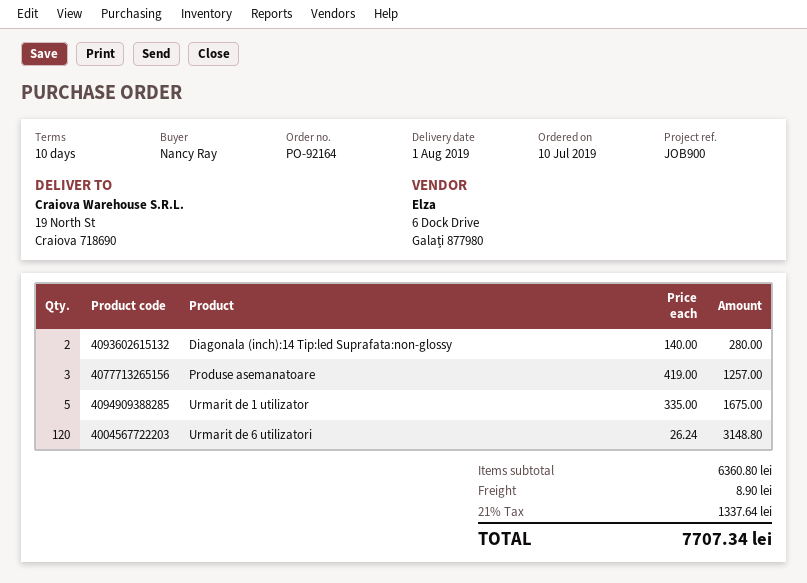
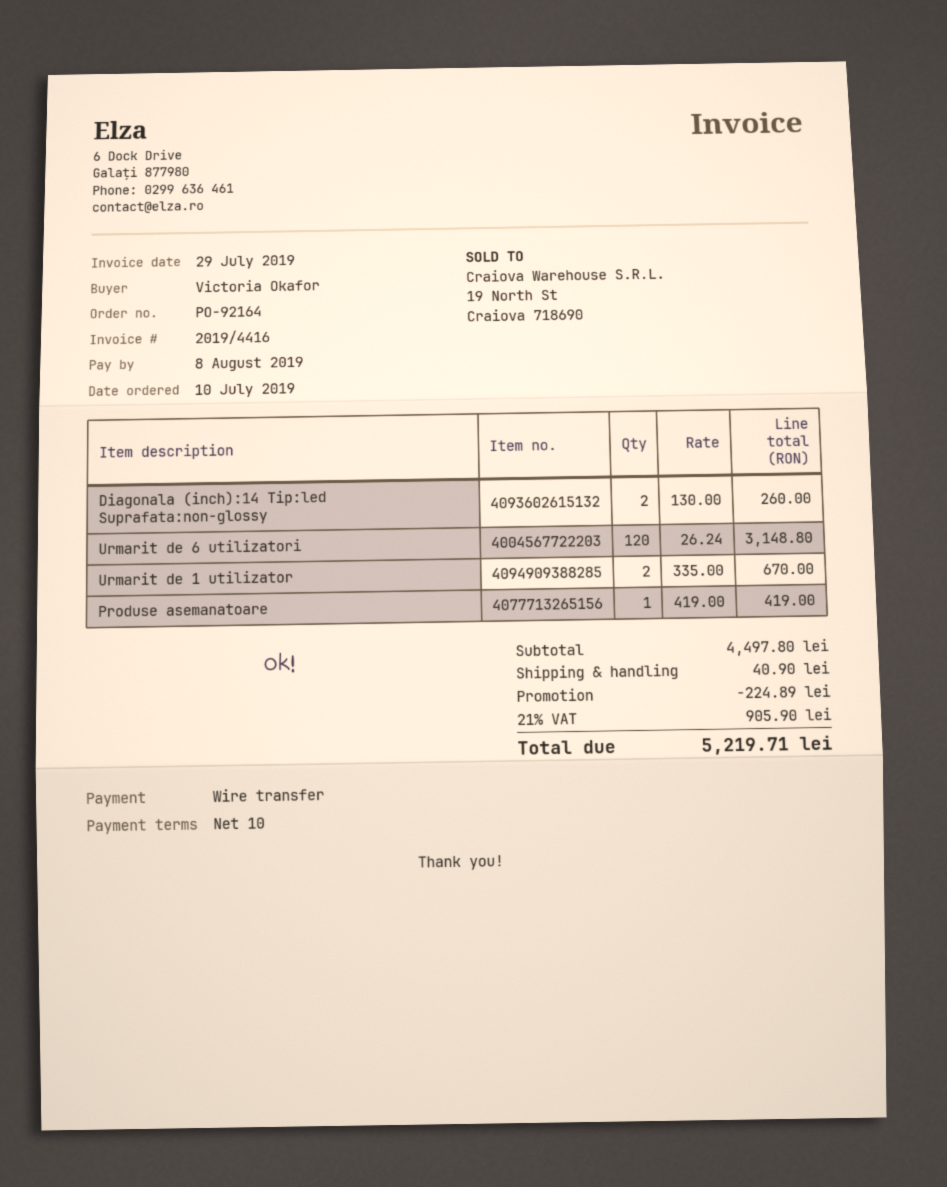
ordered by: Nancy Ray -> Victoria Okafor
Diagonala (inch):14 Tip:led Suprafata:non-glossy: 2 x 140.00 = 280.00 -> 2 x 130.00 = 260.00
Produse asemanatoare: 3 x 419.00 = 1257.00 -> 1 x 419.00 = 419.00
Urmarit de 1 utilizator: 5 x 335.00 = 1675.00 -> 2 x 335.00 = 670.00
subtotal: 6360.80 -> 4497.80
discount: none -> 224.89
shipping: 8.90 -> 40.90
tax: 21% = 1337.64 -> 21% = 905.90
total: 7707.34 -> 5219.71

